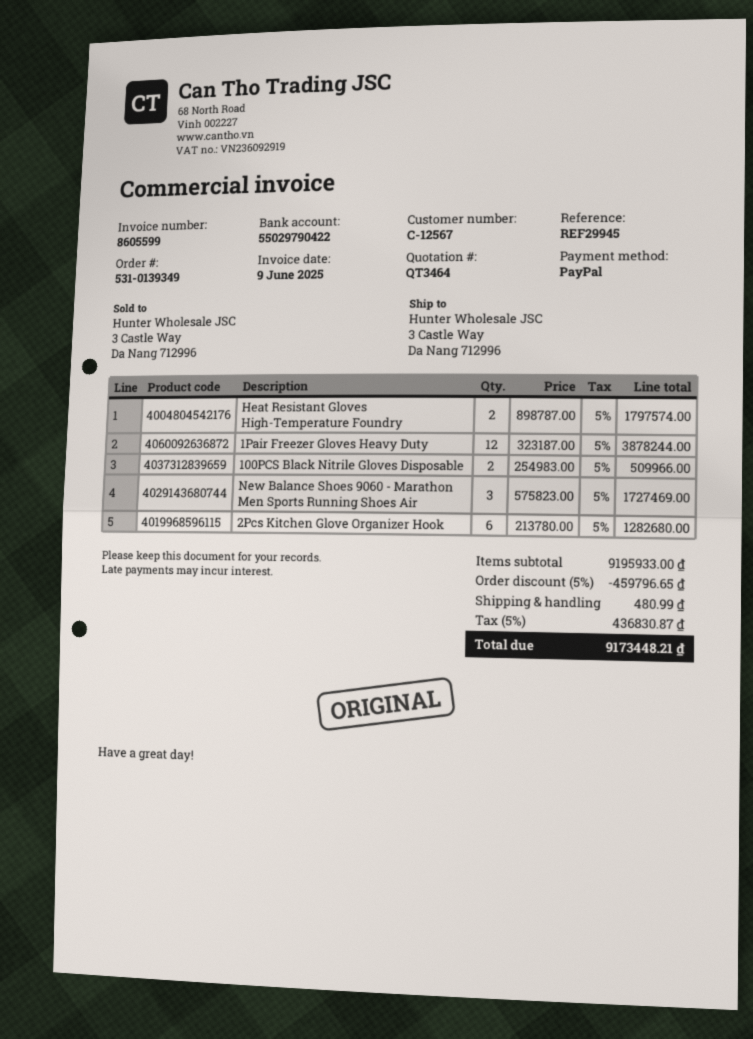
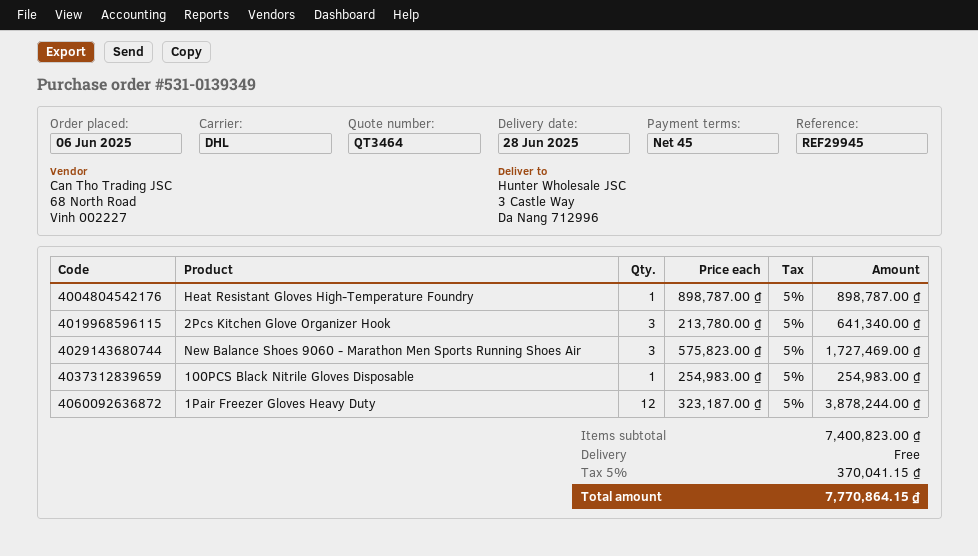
Heat Resistant Gloves High-Temperature Foundry: 2 x 898787.00 = 1797574.00 -> 1 x 898787.00 = 898787.00
100PCS Black Nitrile Gloves Disposable: 2 x 254983.00 = 509966.00 -> 1 x 254983.00 = 254983.00
2Pcs Kitchen Glove Organizer Hook: 6 x 213780.00 = 1282680.00 -> 3 x 213780.00 = 641340.00
subtotal: 9195933.00 -> 7400823.00
discount: 5% = 459796.65 -> none
shipping: 480.99 -> 0.00
tax: 5% = 436830.87 -> 5% = 370041.15
total: 9173448.21 -> 7770864.15

